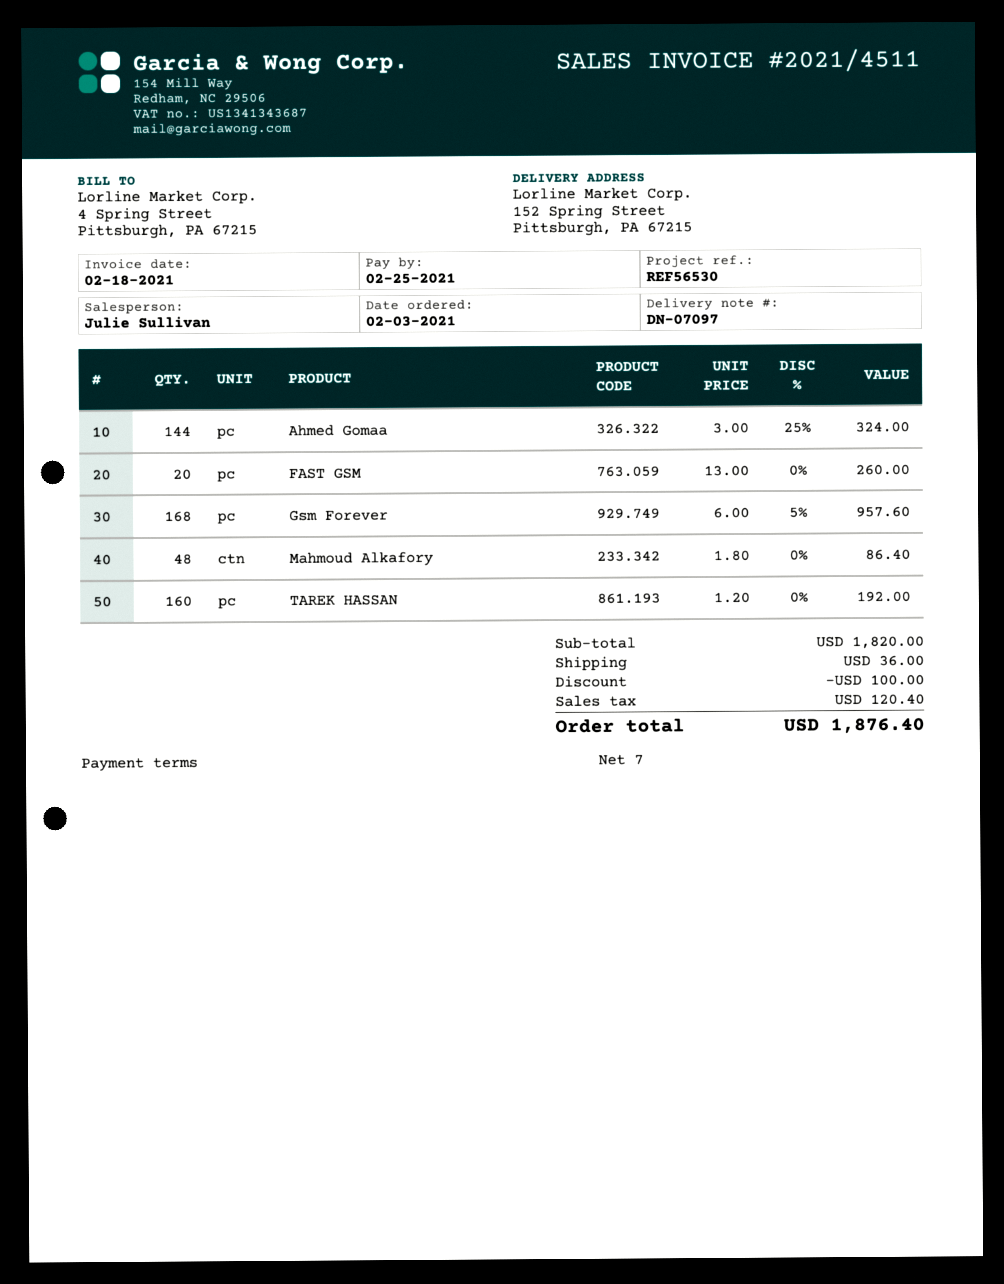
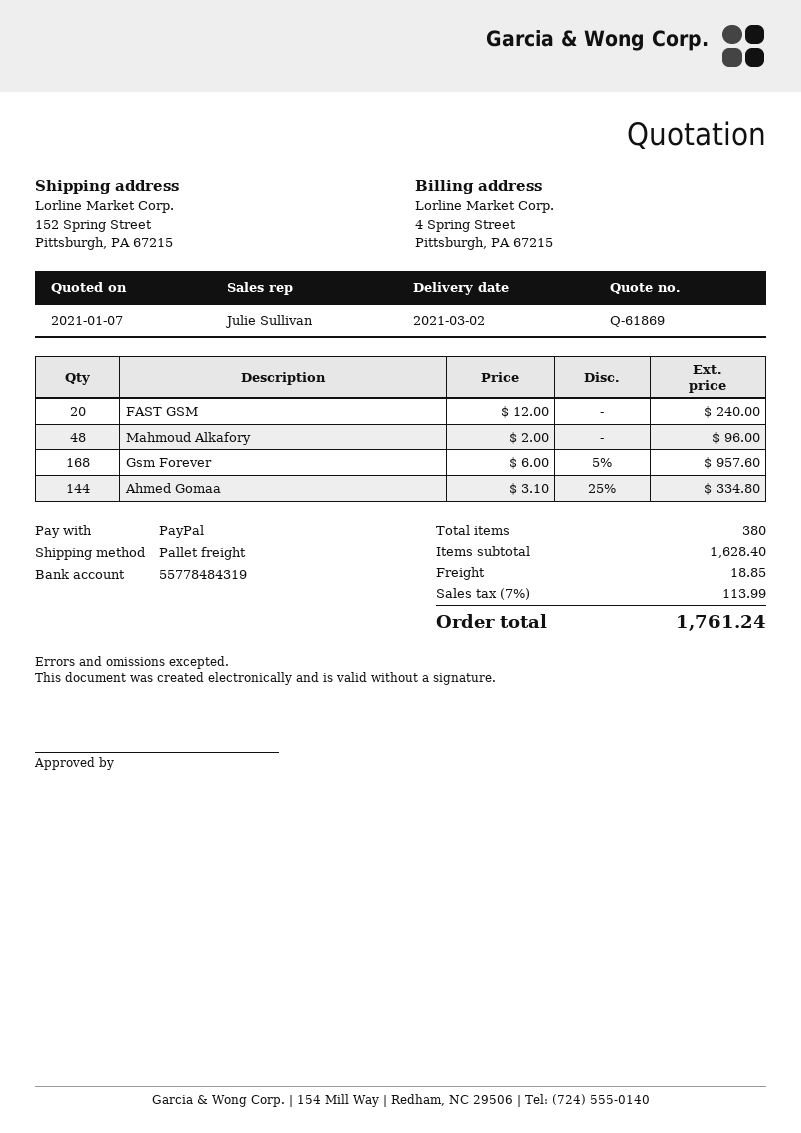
Ahmed Gomaa: 144 x 3.00 - 25% = 324.00 -> 144 x 3.10 - 25% = 334.80
FAST GSM: 20 x 13.00 = 260.00 -> 20 x 12.00 = 240.00
Mahmoud Alkafory: 48 x 1.80 = 86.40 -> 48 x 2.00 = 96.00
TAREK HASSAN: 160 x 1.20 = 192.00 -> none
subtotal: 1820.00 -> 1628.40
discount: 100.00 -> none
shipping: 36.00 -> 18.85
tax: 120.40 -> 113.99
total: 1876.40 -> 1761.24

